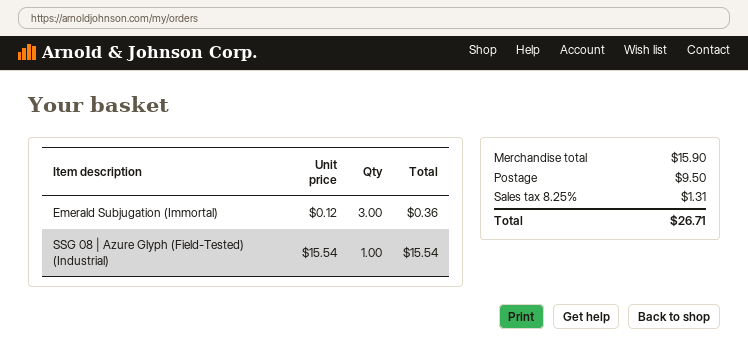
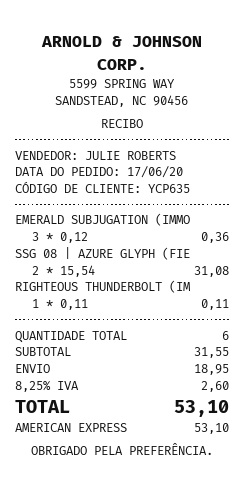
SSG 08 | Azure Glyph (Field-Tested) (Industrial): 1 x 15.54 = 15.54 -> 2 x 15.54 = 31.08
RIGHTEOUS THUNDERBOLT (IM: none -> 1 x 0.11 = 0.11
subtotal: 15.90 -> 31.55
shipping: 9.50 -> 18.95
tax: 8.25% = 1.31 -> 8.25% = 2.60
total: 26.71 -> 53.10

